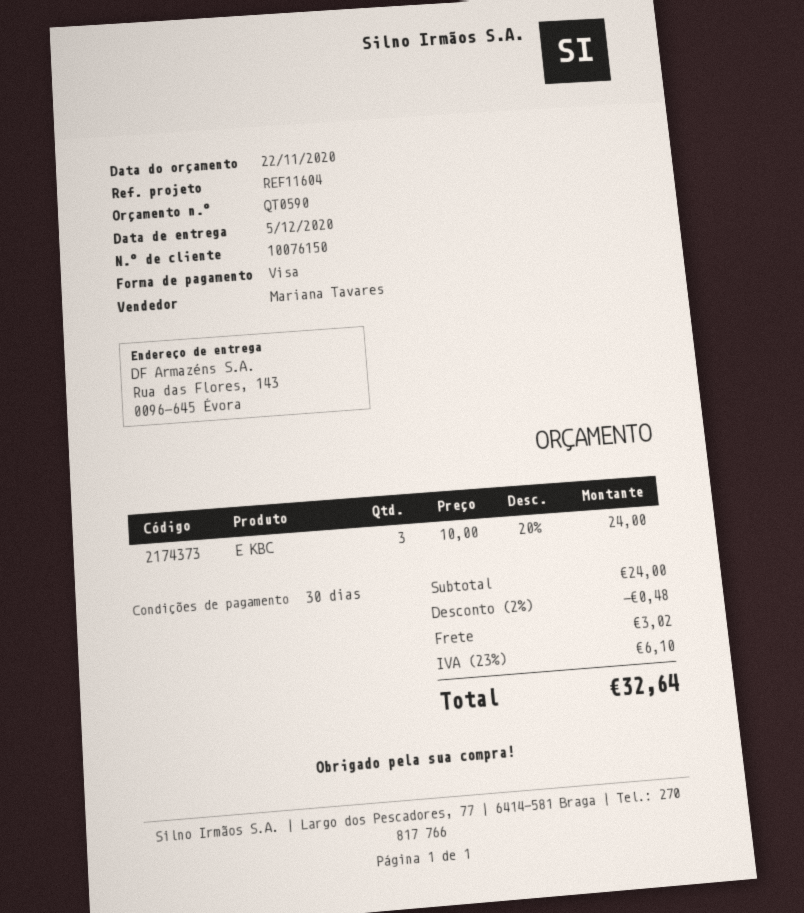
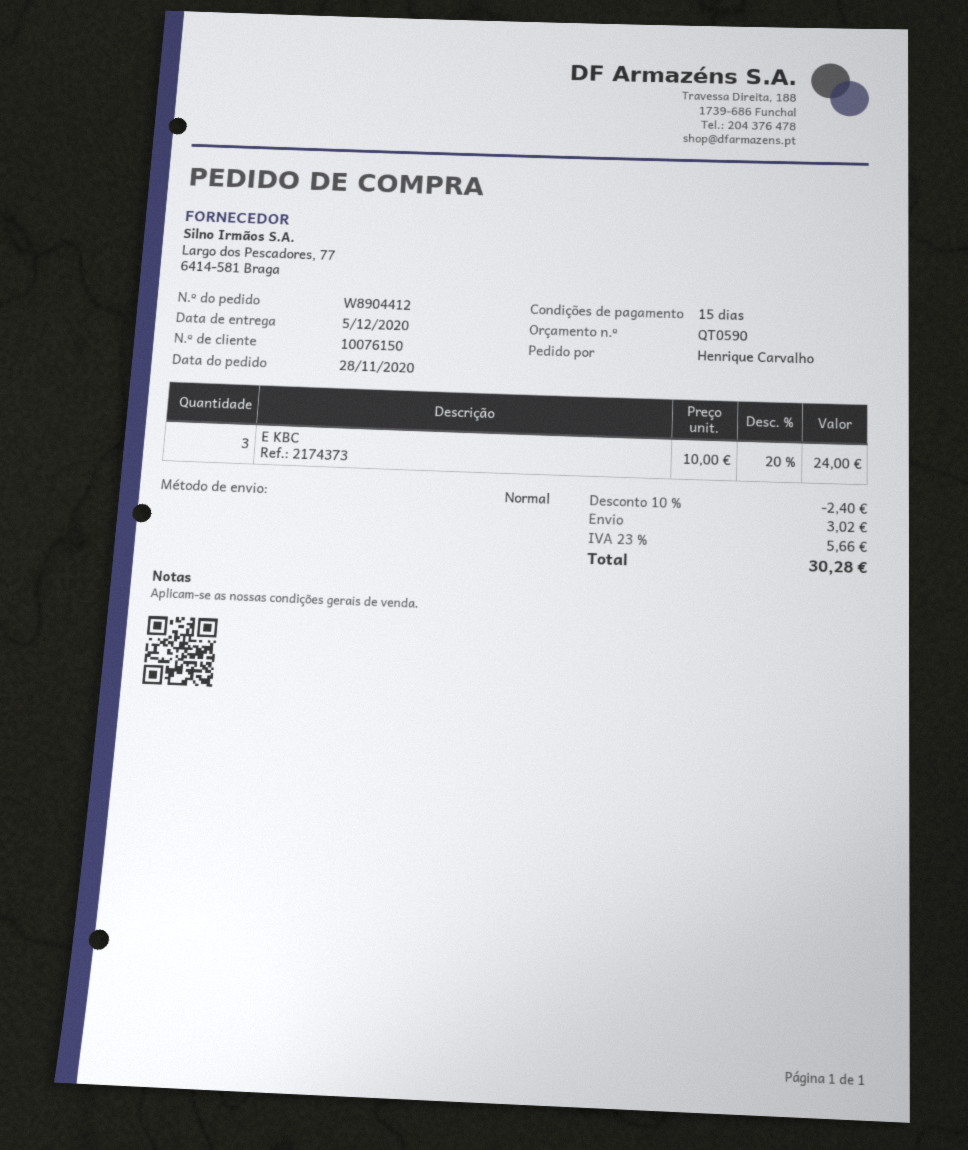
payment terms: 30 days -> 15 days
discount: 2% = 0.48 -> 10% = 2.40
tax: 23% = 6.10 -> 23% = 5.66
total: 32.64 -> 30.28

